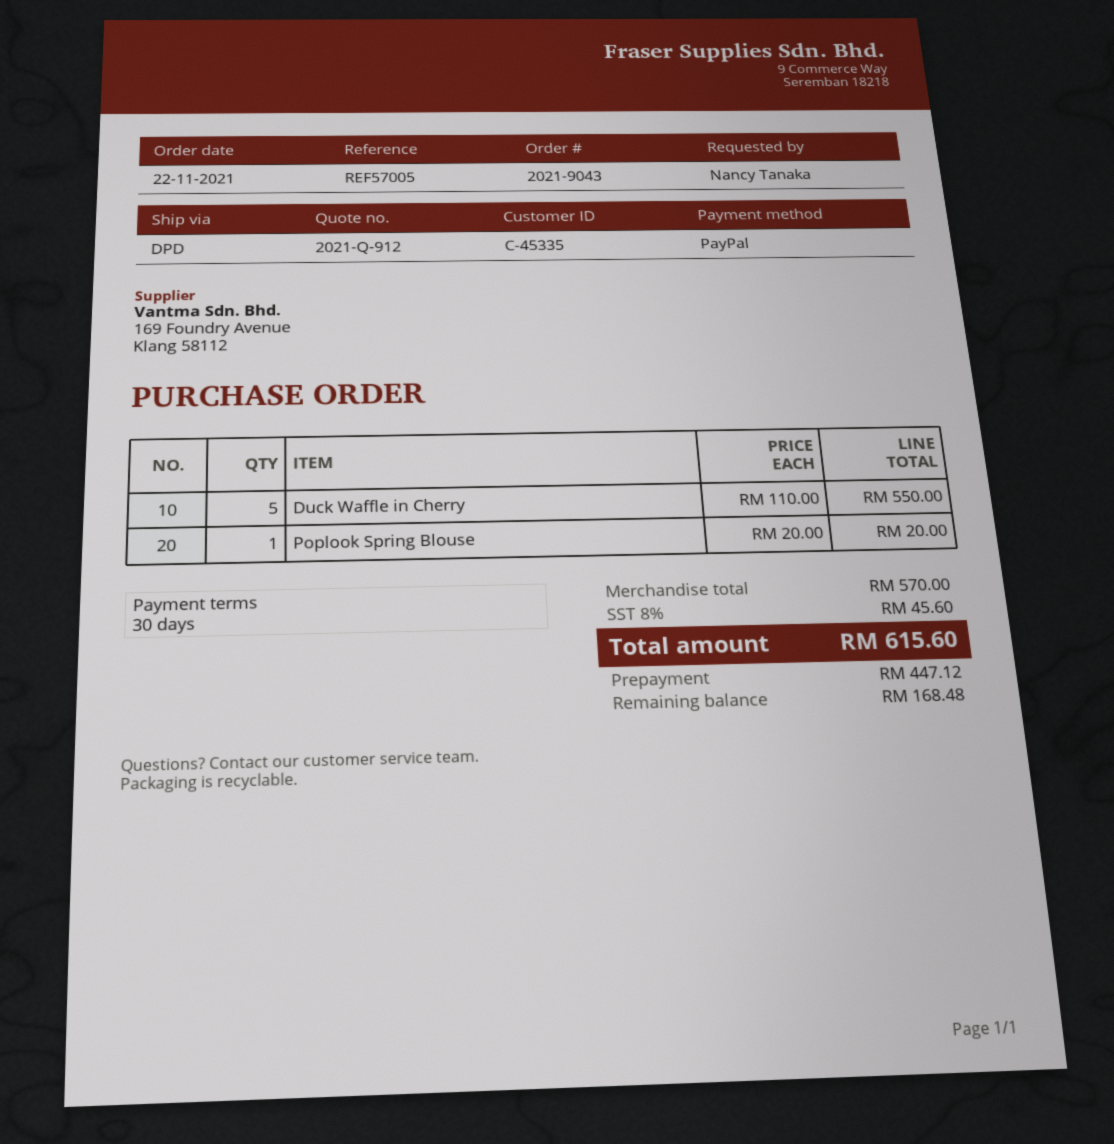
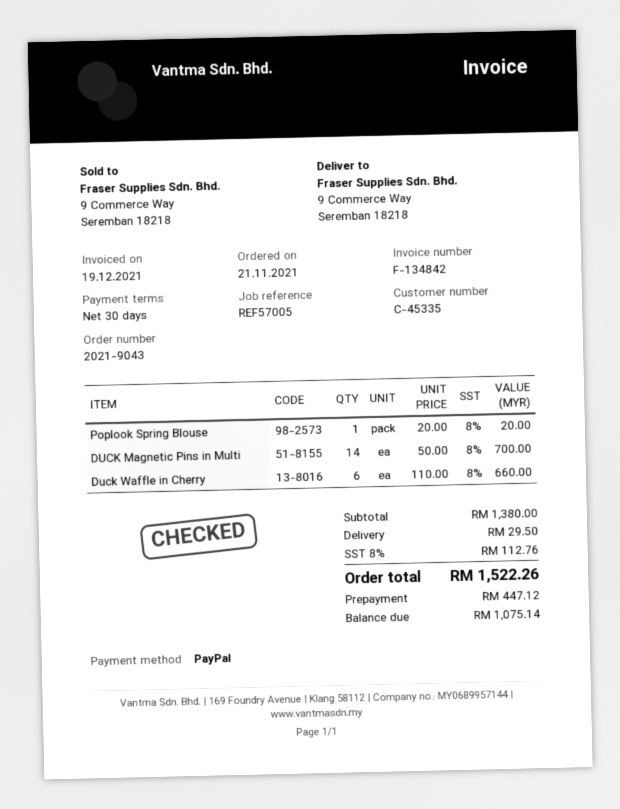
order date: 2021-11-22 -> 2021-11-21
Duck Waffle in Cherry: 5 x 110.00 = 550.00 -> 6 x 110.00 = 660.00
DUCK Magnetic Pins in Multi: none -> 14 x 50.00 = 700.00
subtotal: 570.00 -> 1380.00
shipping: none -> 29.50
tax: 8% = 45.60 -> 8% = 112.76
total: 615.60 -> 1522.26
balance: 168.48 -> 1075.14

